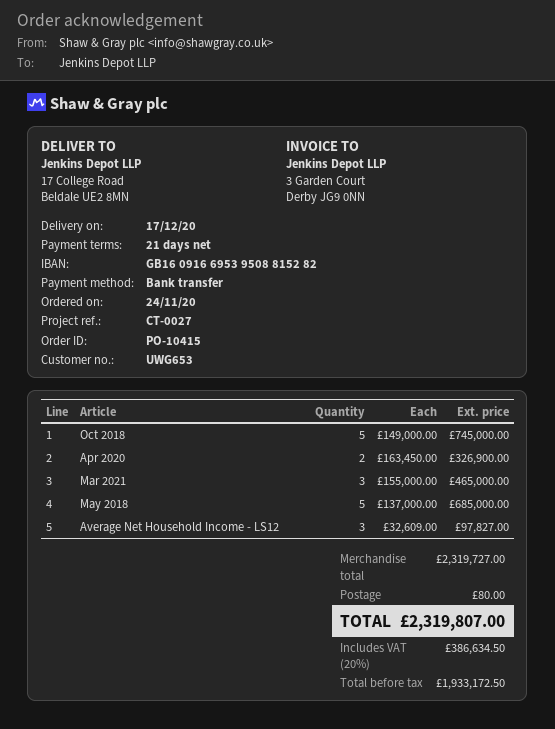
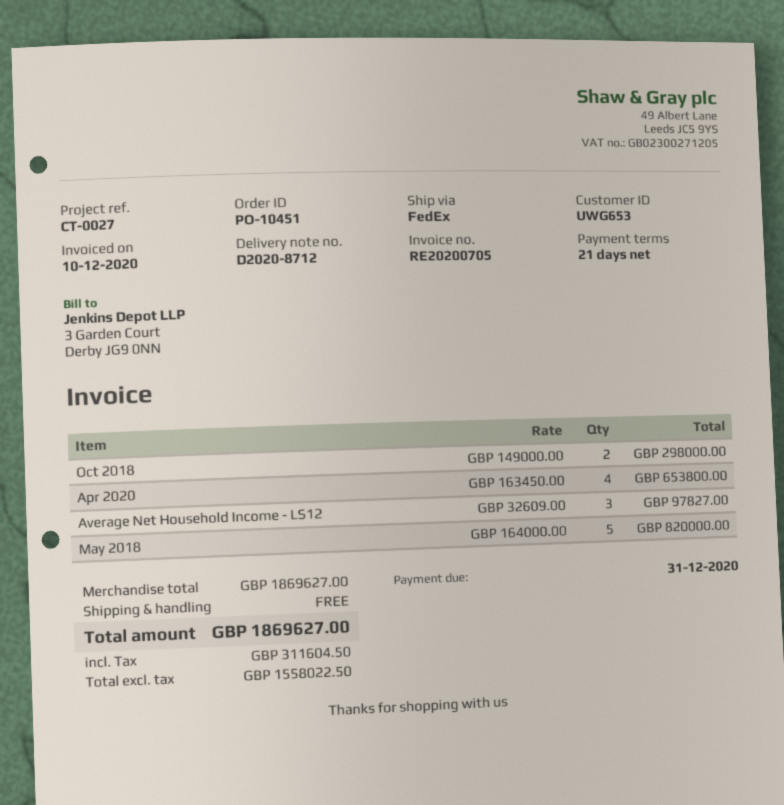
order number: PO-10415 -> PO-10451
Oct 2018: 5 x 149000.00 = 745000.00 -> 2 x 149000.00 = 298000.00
Apr 2020: 2 x 163450.00 = 326900.00 -> 4 x 163450.00 = 653800.00
Mar 2021: 3 x 155000.00 = 465000.00 -> none
May 2018: 5 x 137000.00 = 685000.00 -> 5 x 164000.00 = 820000.00
subtotal: 2319727.00 -> 1869627.00
shipping: 80.00 -> 0.00
net: 1933172.50 -> 1558022.50
tax: 386634.50 -> 311604.50
total: 2319807.00 -> 1869627.00

